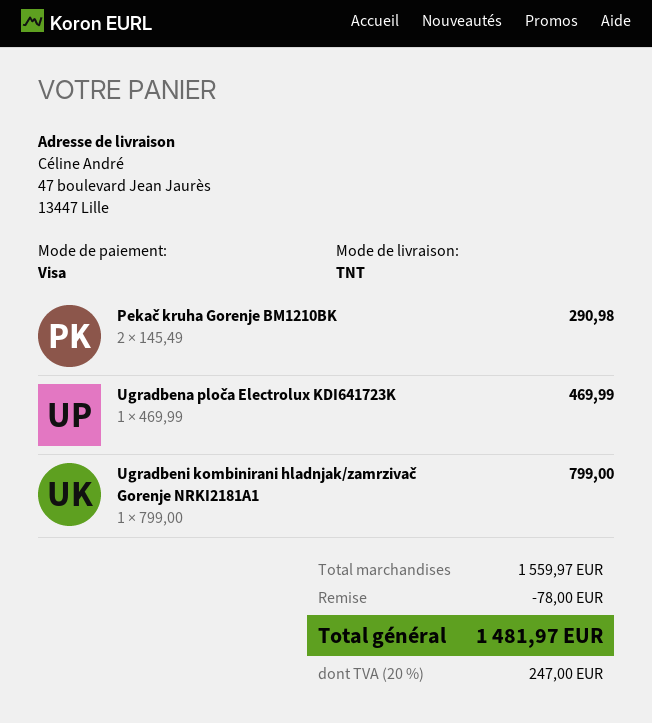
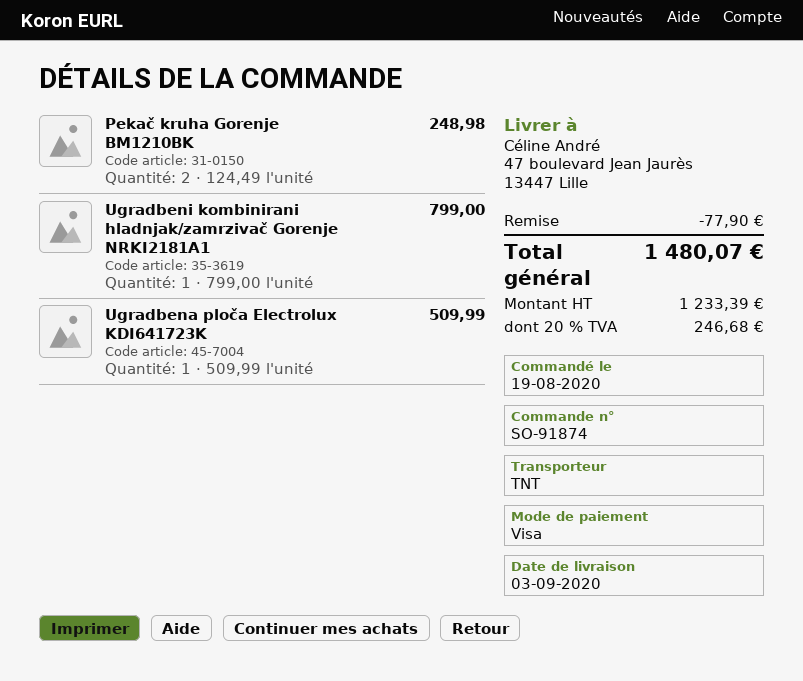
Pekač kruha Gorenje BM1210BK: 2 x 145.49 = 290.98 -> 2 x 124.49 = 248.98
Ugradbena ploča Electrolux KDI641723K: 1 x 469.99 = 469.99 -> 1 x 509.99 = 509.99
discount: 78.00 -> 77.90
tax: 20% = 247.00 -> 20% = 246.68
total: 1481.97 -> 1480.07

